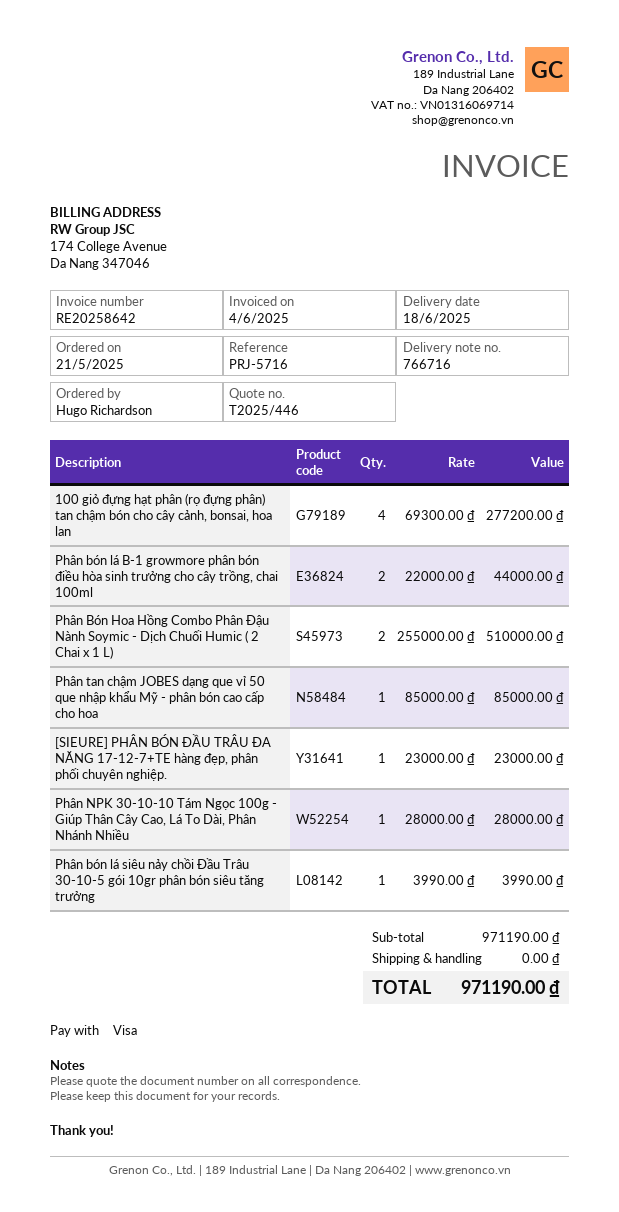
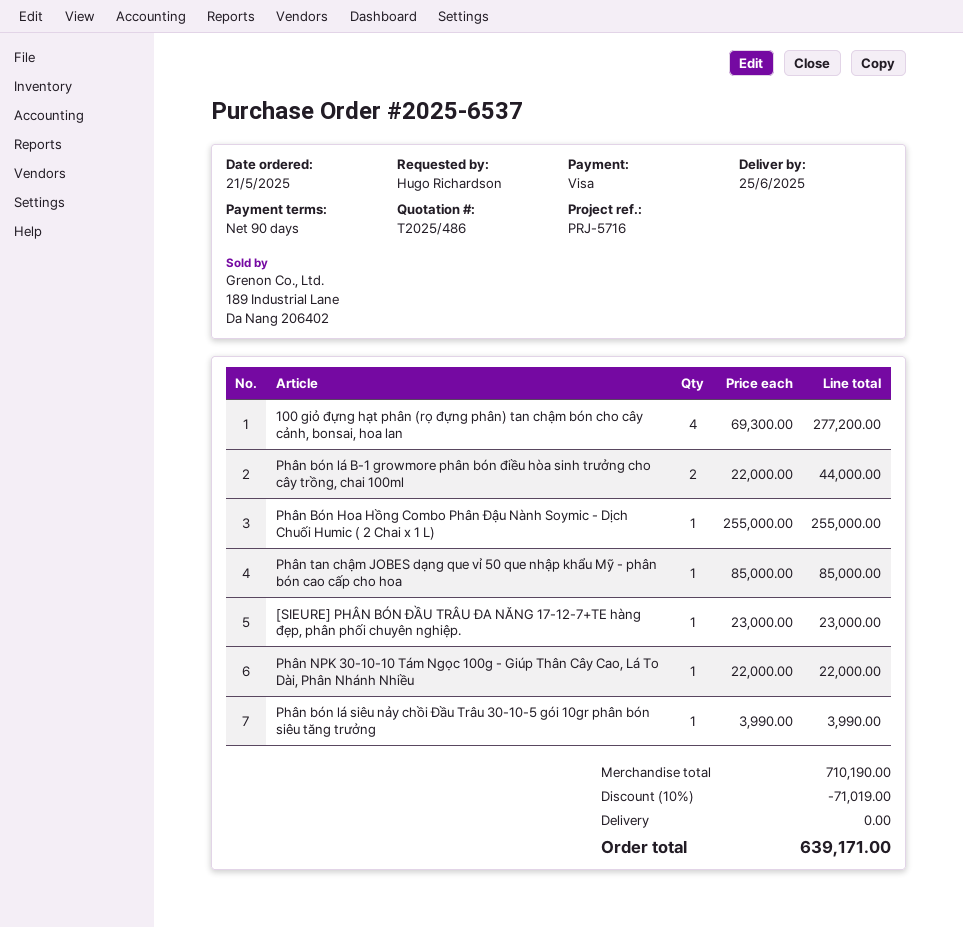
quote number: T2025/446 -> T2025/486
delivery date: 2025-06-18 -> 2025-06-25
Phân Bón Hoa Hồng Combo Phân Đậu Nành Soymic - Dịch Chuối Humic ( 2 Chai x 1 L): 2 x 255000.00 = 510000.00 -> 1 x 255000.00 = 255000.00
Phân NPK 30-10-10 Tám Ngọc 100g - Giúp Thân Cây Cao, Lá To Dài, Phân Nhánh Nhiều: 1 x 28000.00 = 28000.00 -> 1 x 22000.00 = 22000.00
subtotal: 971190.00 -> 710190.00
discount: none -> 10% = 71019.00
total: 971190.00 -> 639171.00

